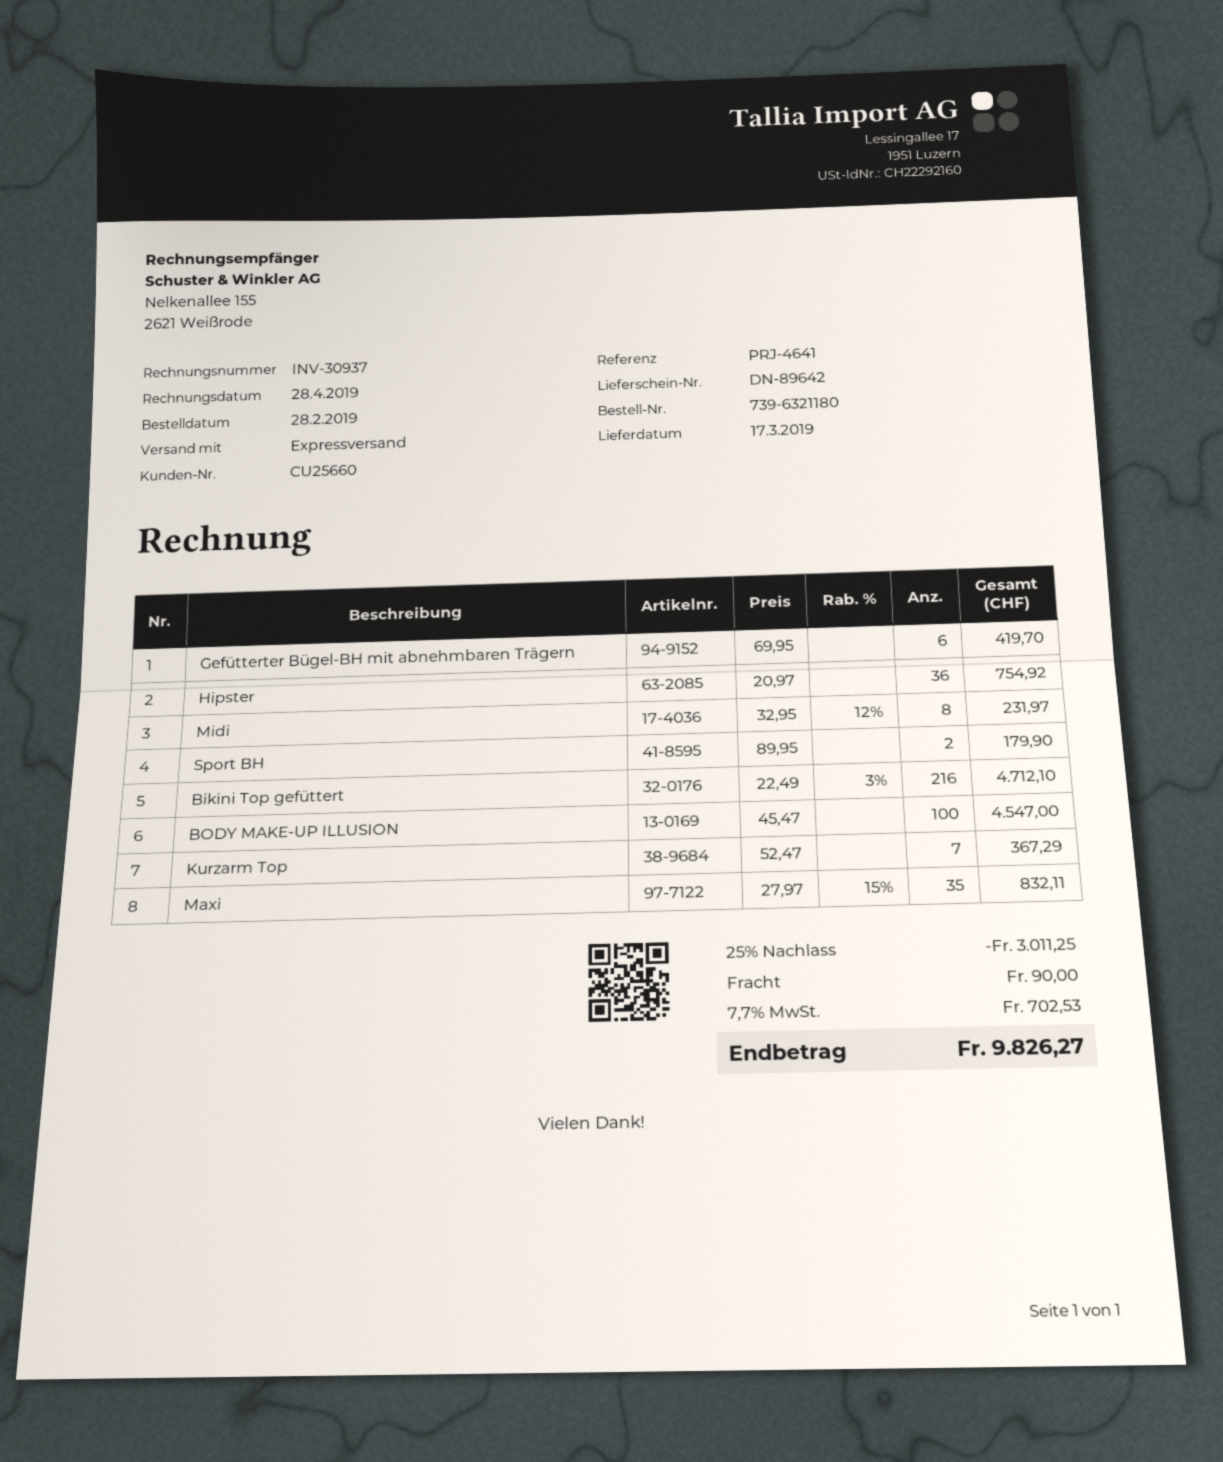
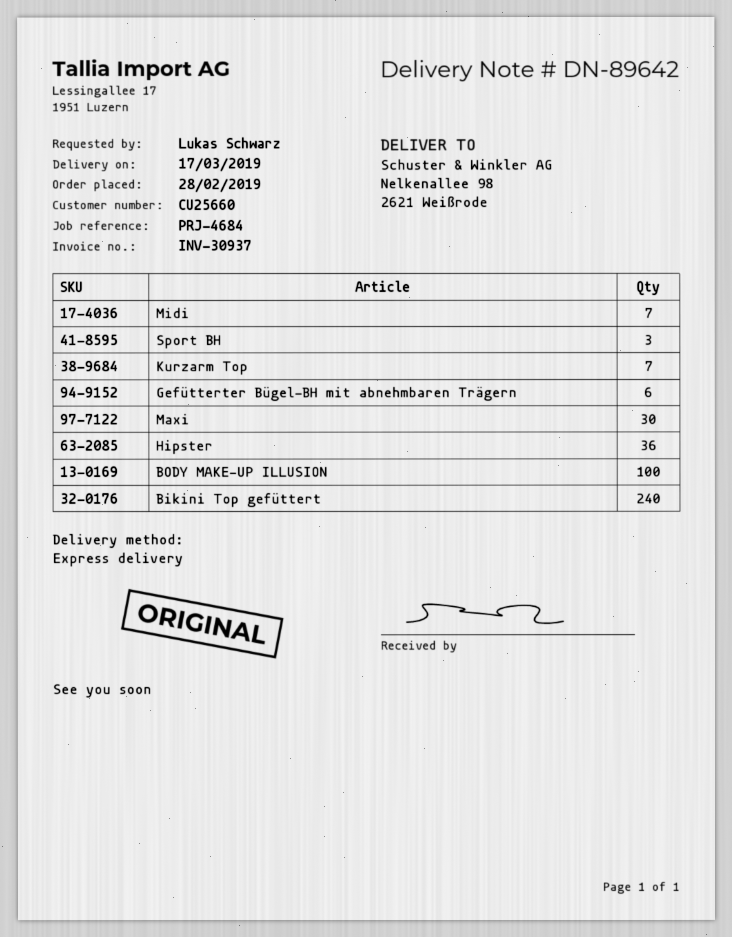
reference: PRJ-4641 -> PRJ-4684
Midi: 8 -> 7
Sport BH: 2 -> 3
Bikini Top gefüttert: 216 -> 240
Maxi: 35 -> 30

